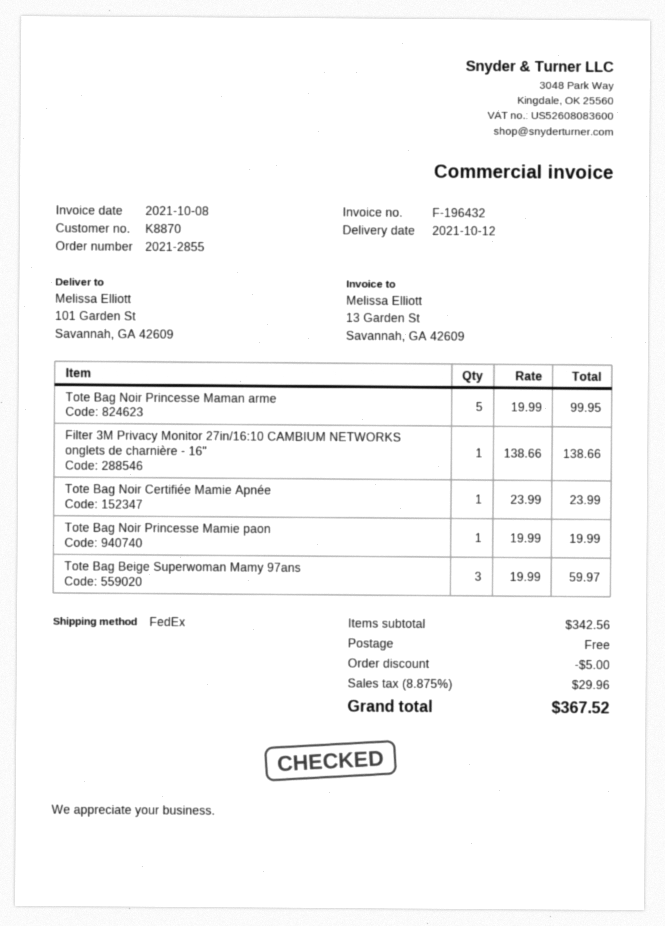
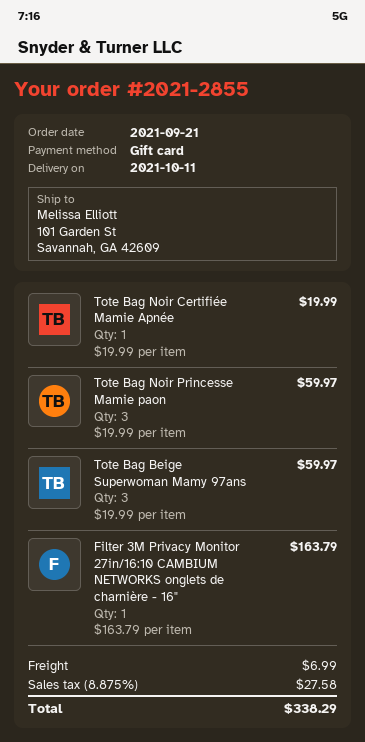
delivery date: 2021-10-12 -> 2021-10-11
Tote Bag Noir Princesse Maman arme: 5 x 19.99 = 99.95 -> none
Filter 3M Privacy Monitor 27in/16:10 CAMBIUM NETWORKS onglets de charnière - 16": 1 x 138.66 = 138.66 -> 1 x 163.79 = 163.79
Tote Bag Noir Certifiée Mamie Apnée: 1 x 23.99 = 23.99 -> 1 x 19.99 = 19.99
Tote Bag Noir Princesse Mamie paon: 1 x 19.99 = 19.99 -> 3 x 19.99 = 59.97
discount: 5.00 -> none
shipping: 0.00 -> 6.99
tax: 8.875% = 29.96 -> 8.875% = 27.58
total: 367.52 -> 338.29

